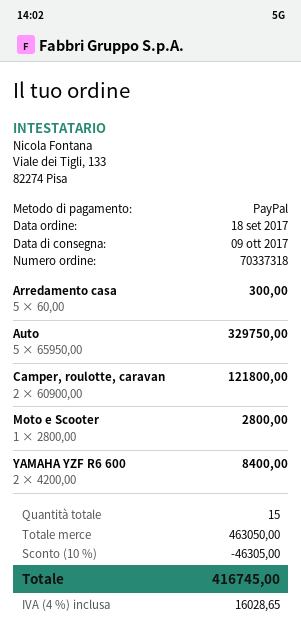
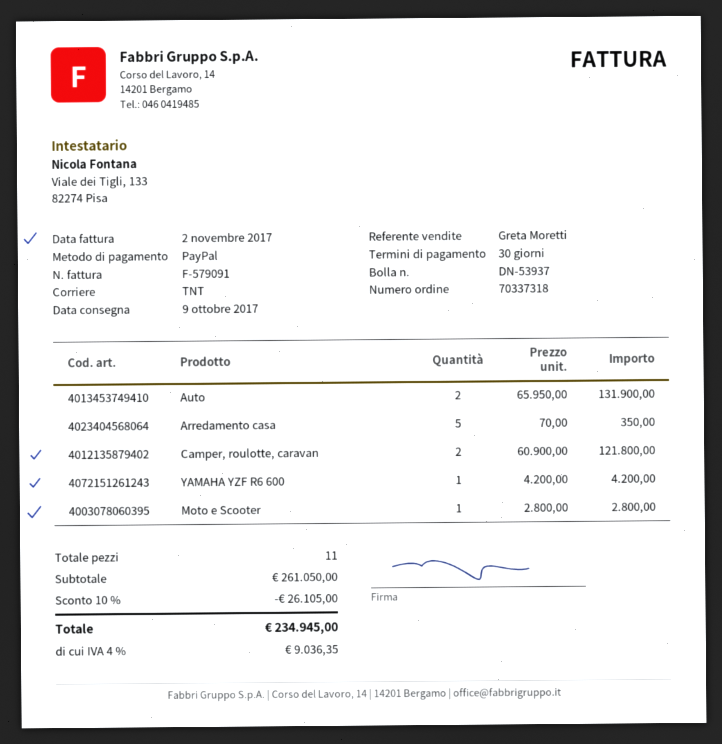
Arredamento casa: 5 x 60.00 = 300.00 -> 5 x 70.00 = 350.00
Auto: 5 x 65950.00 = 329750.00 -> 2 x 65950.00 = 131900.00
YAMAHA YZF R6 600: 2 x 4200.00 = 8400.00 -> 1 x 4200.00 = 4200.00
total quantity: 15 -> 11
subtotal: 463050.00 -> 261050.00
discount: 10% = 46305.00 -> 10% = 26105.00
tax: 4% = 16028.65 -> 4% = 9036.35
total: 416745.00 -> 234945.00

